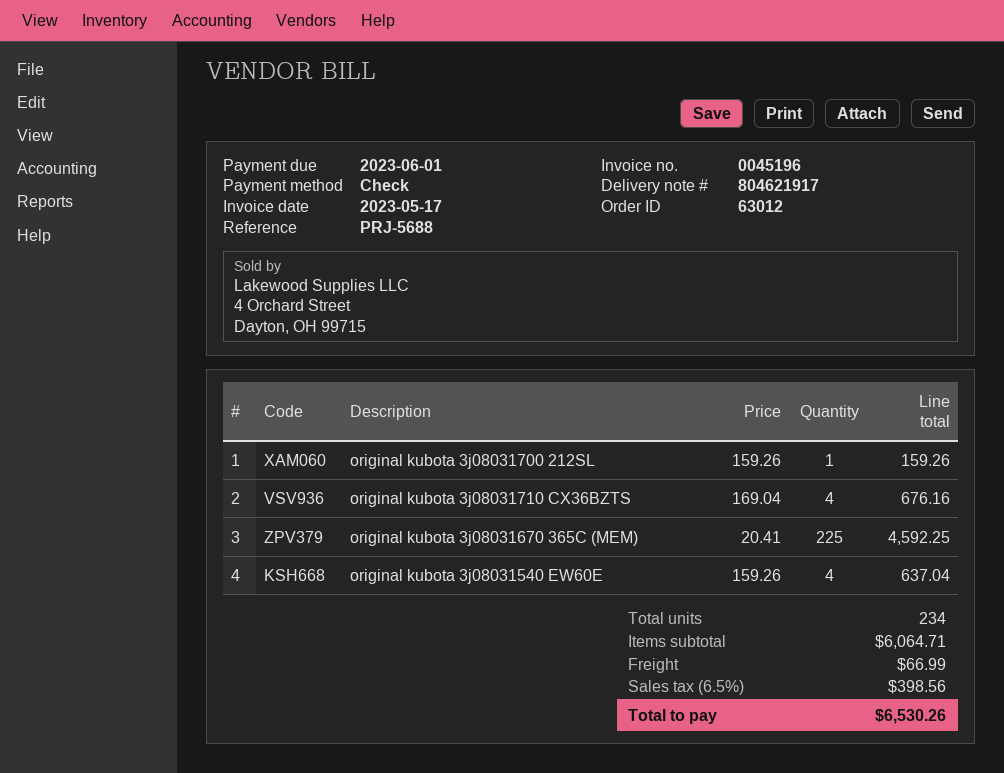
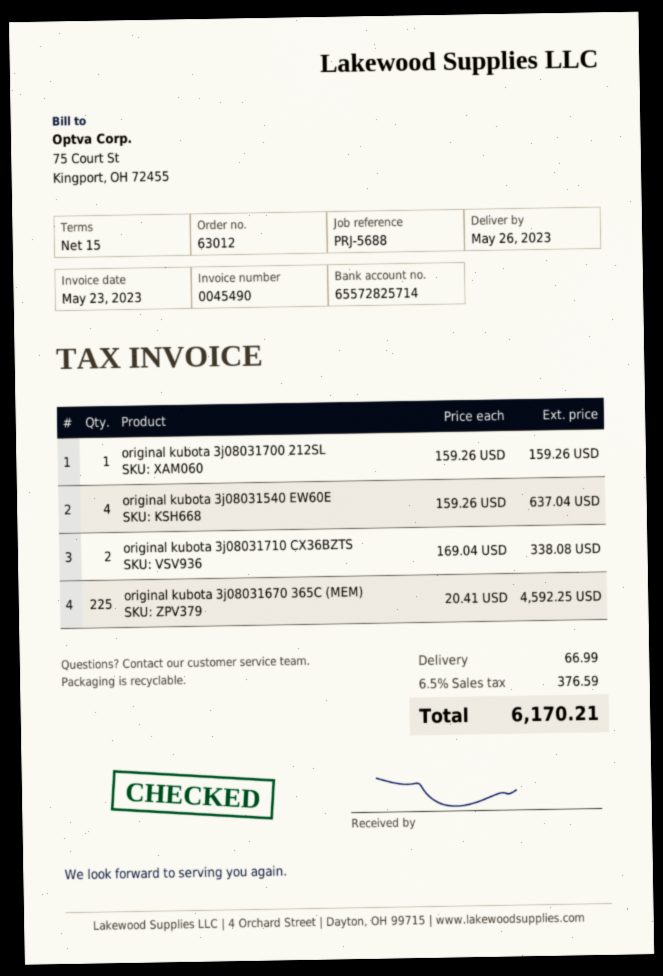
invoice number: 0045196 -> 0045490
invoice date: 2023-05-17 -> 2023-05-23
original kubota 3j08031710 CX36BZTS: 4 x 169.04 = 676.16 -> 2 x 169.04 = 338.08
tax: 6.5% = 398.56 -> 6.5% = 376.59
total: 6530.26 -> 6170.21

